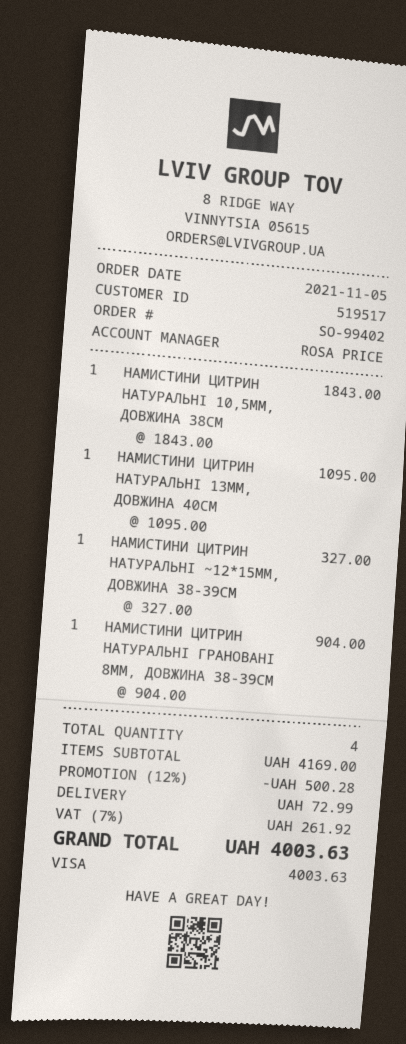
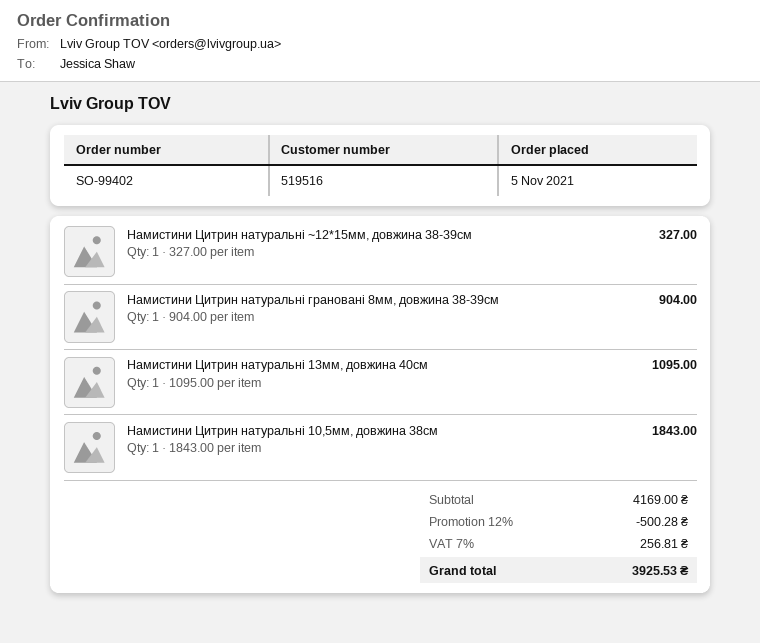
customer number: 519517 -> 519516
shipping: 72.99 -> none
tax: 7% = 261.92 -> 7% = 256.81
total: 4003.63 -> 3925.53

